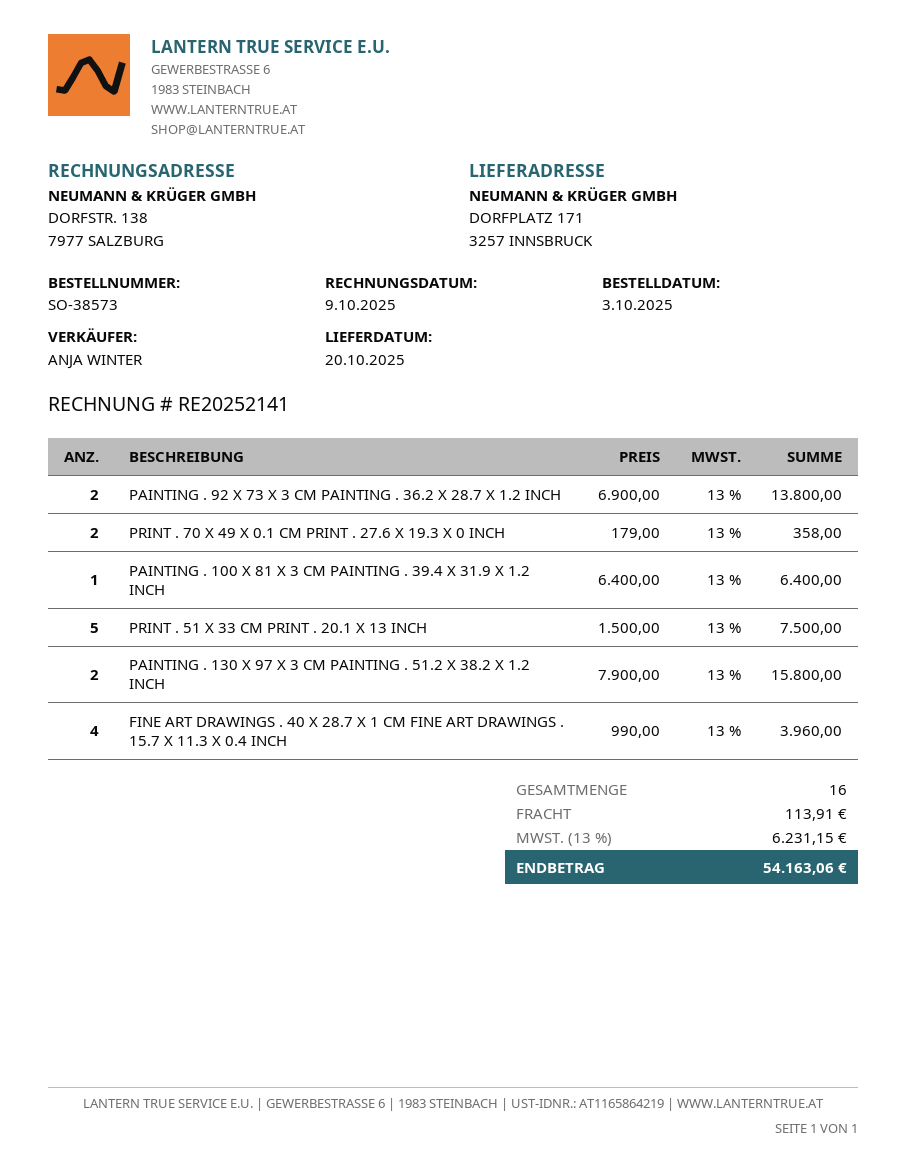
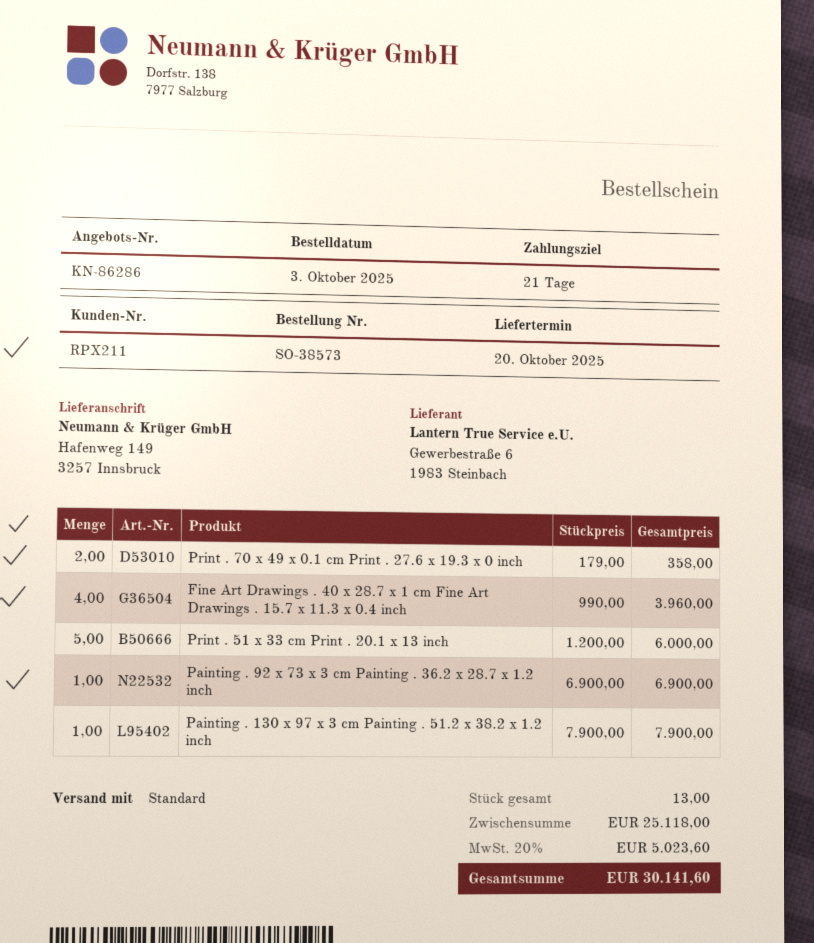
ship to: DORFPLATZ 171, 3257 INNSBRUCK -> Hafenweg 149, 3257 Innsbruck
PAINTING . 92 X 73 X 3 CM PAINTING . 36.2 X 28.7 X 1.2 INCH: 2 x 6900.00 = 13800.00 -> 1 x 6900.00 = 6900.00
PAINTING . 100 X 81 X 3 CM PAINTING . 39.4 X 31.9 X 1.2 INCH: 1 x 6400.00 = 6400.00 -> none
PRINT . 51 X 33 CM PRINT . 20.1 X 13 INCH: 5 x 1500.00 = 7500.00 -> 5 x 1200.00 = 6000.00
PAINTING . 130 X 97 X 3 CM PAINTING . 51.2 X 38.2 X 1.2 INCH: 2 x 7900.00 = 15800.00 -> 1 x 7900.00 = 7900.00
total quantity: 16 -> 13
shipping: 113.91 -> none
tax: 13% = 6231.15 -> 20% = 5023.60
total: 54163.06 -> 30141.60

